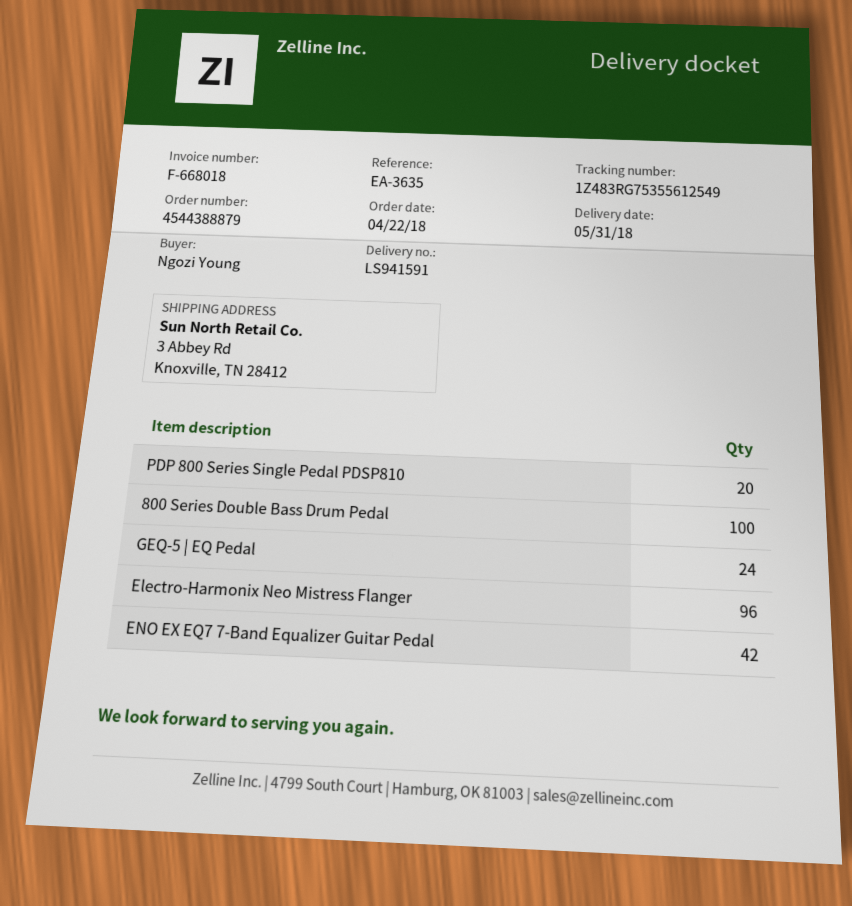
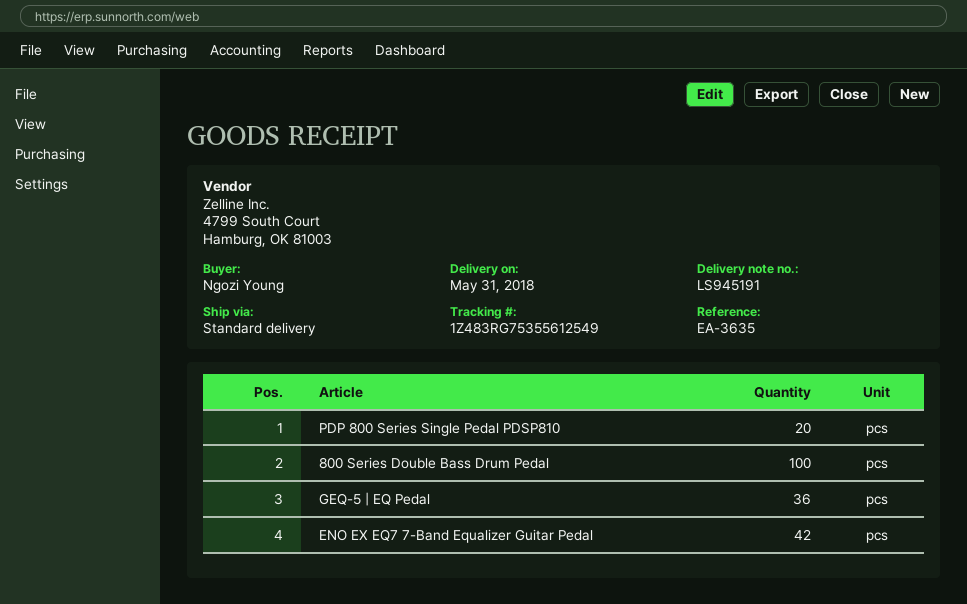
delivery note number: LS941591 -> LS945191
GEQ-5 | EQ Pedal: 24 -> 36
Electro-Harmonix Neo Mistress Flanger: 96 -> none

